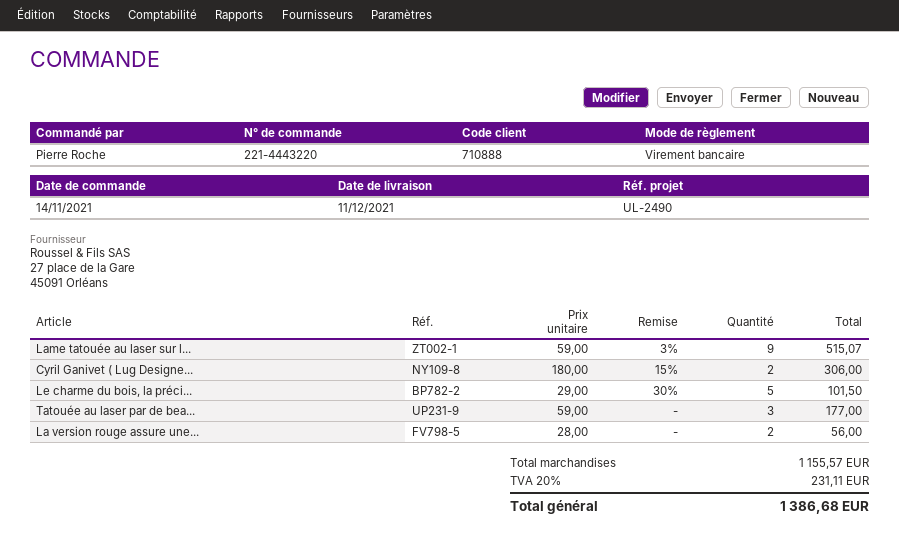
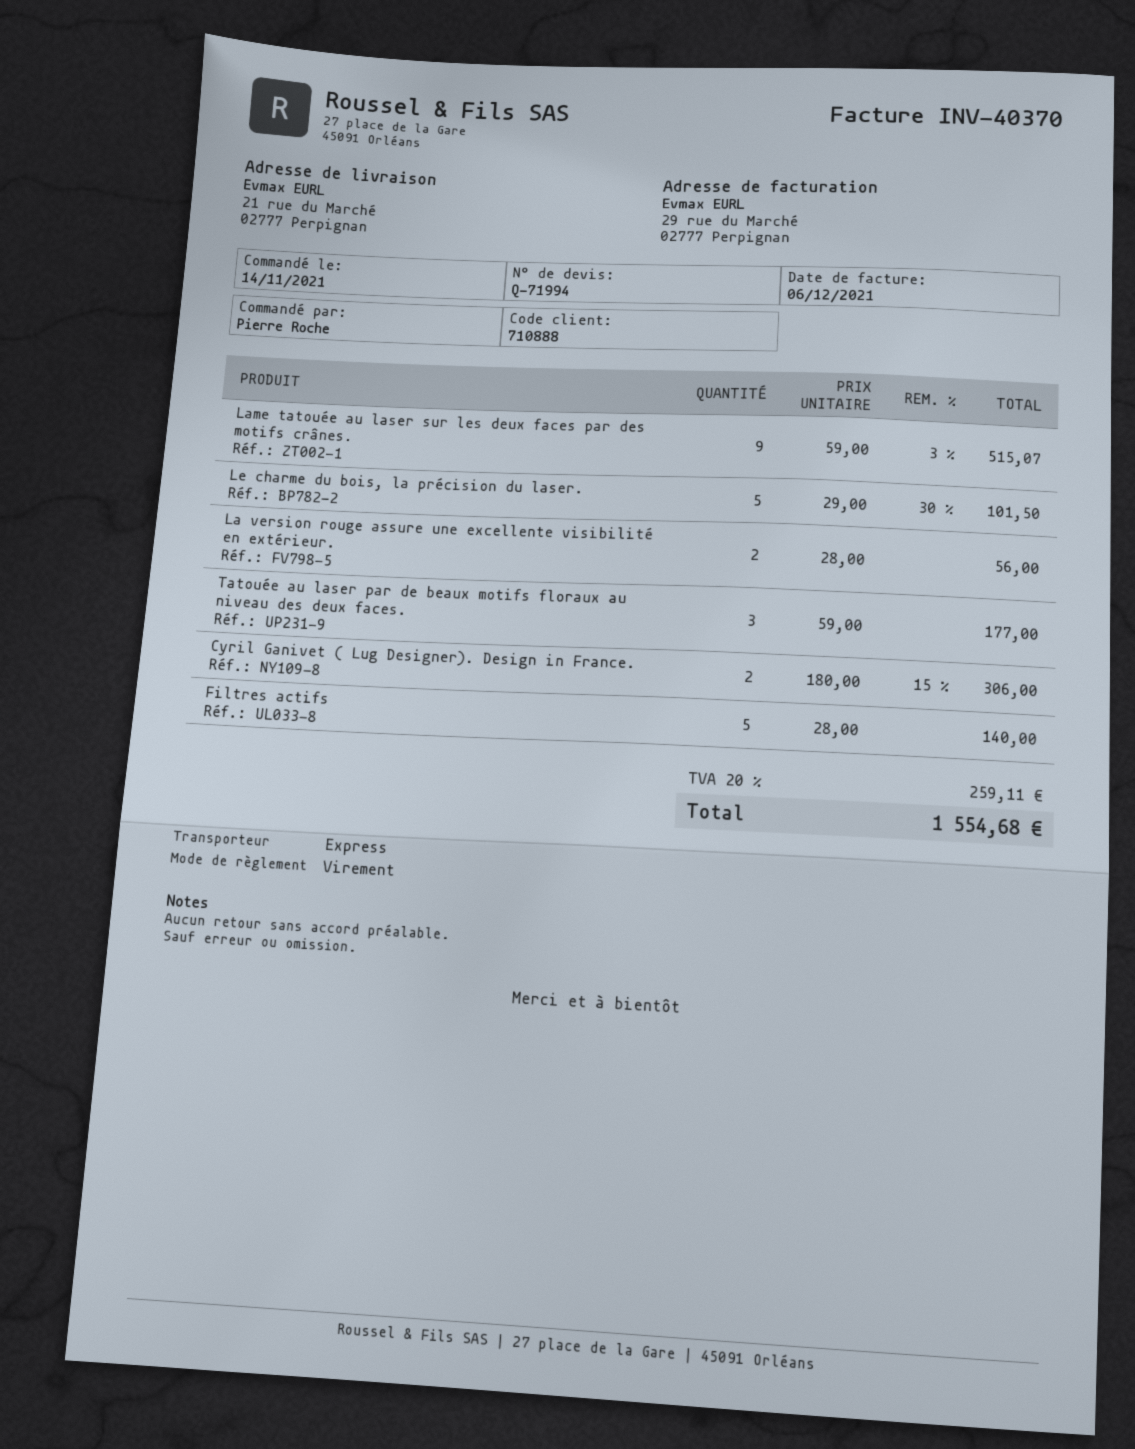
Filtres actifs: none -> 5 x 28.00 = 140.00
tax: 20% = 231.11 -> 20% = 259.11
total: 1386.68 -> 1554.68

